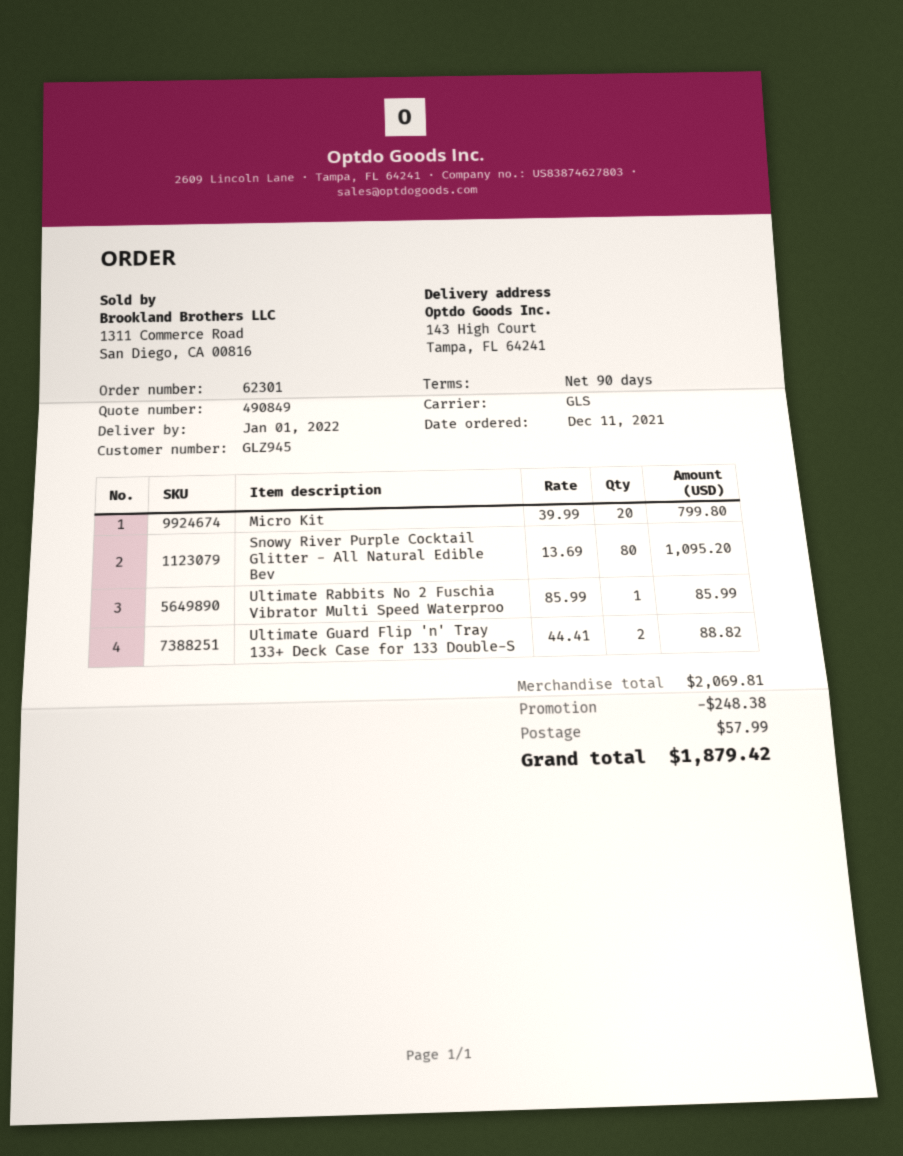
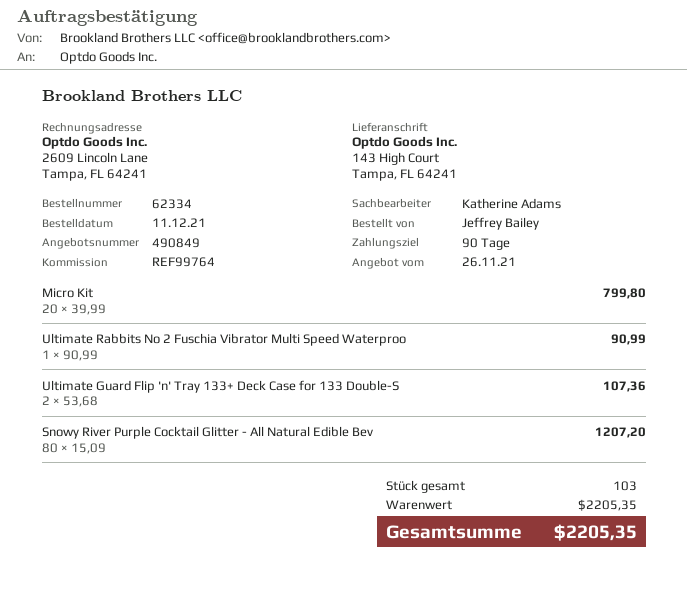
order number: 62301 -> 62334
Snowy River Purple Cocktail Glitter - All Natural Edible Bev: 80 x 13.69 = 1095.20 -> 80 x 15.09 = 1207.20
Ultimate Rabbits No 2 Fuschia Vibrator Multi Speed Waterproo: 1 x 85.99 = 85.99 -> 1 x 90.99 = 90.99
Ultimate Guard Flip 'n' Tray 133+ Deck Case for 133 Double-S: 2 x 44.41 = 88.82 -> 2 x 53.68 = 107.36
subtotal: 2069.81 -> 2205.35
discount: 248.38 -> none
shipping: 57.99 -> none
total: 1879.42 -> 2205.35

